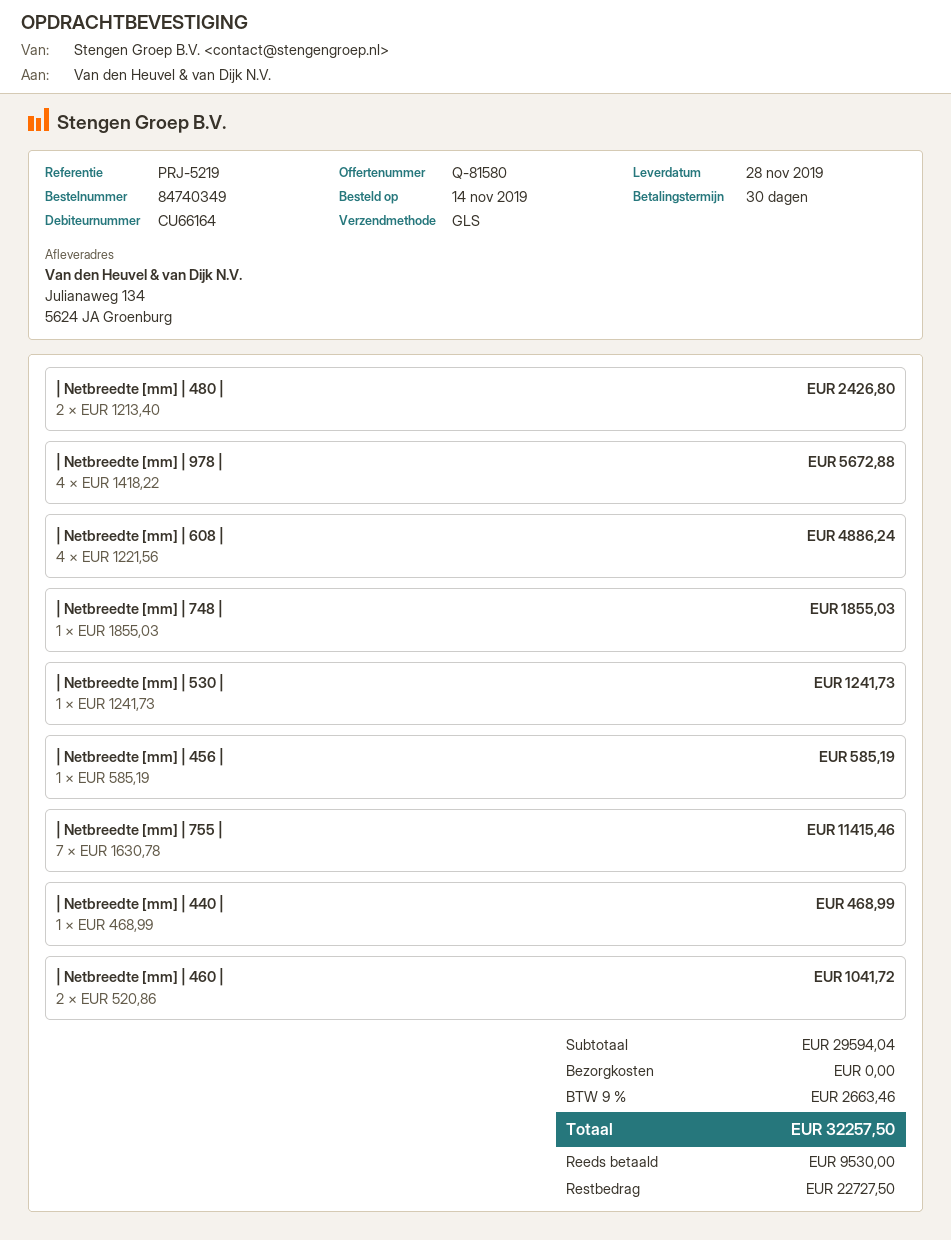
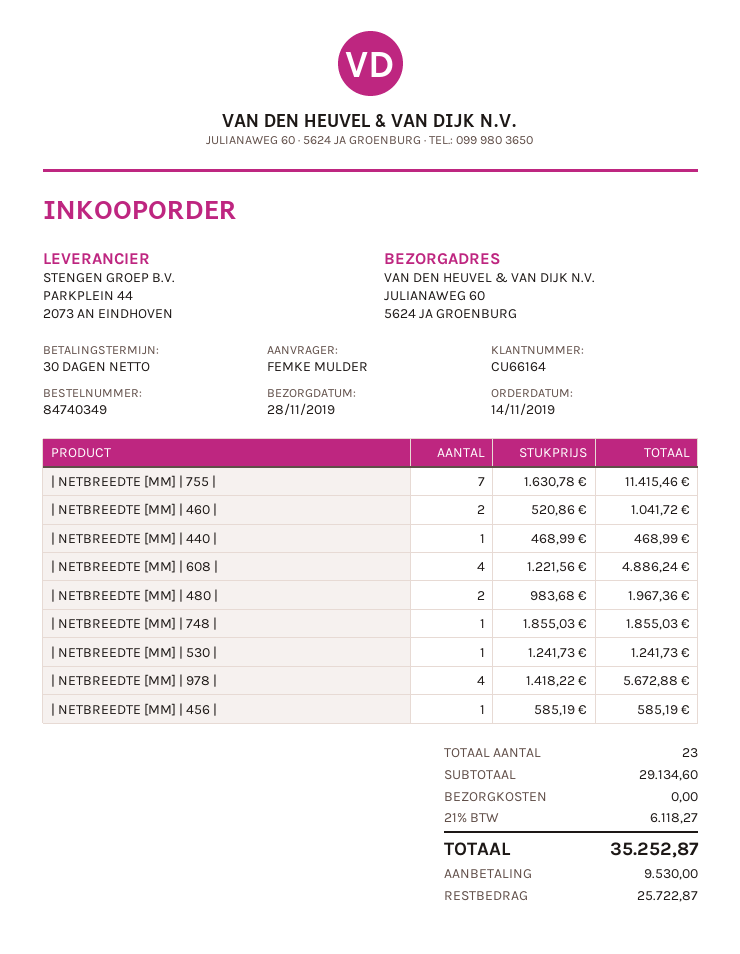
ship to: Julianaweg 134, 5624 JA Groenburg -> JULIANAWEG 60, 5624 JA GROENBURG
| Netbreedte [mm] | 480 |: 2 x 1213.40 = 2426.80 -> 2 x 983.68 = 1967.36
subtotal: 29594.04 -> 29134.60
tax: 9% = 2663.46 -> 21% = 6118.27
total: 32257.50 -> 35252.87
balance: 22727.50 -> 25722.87

